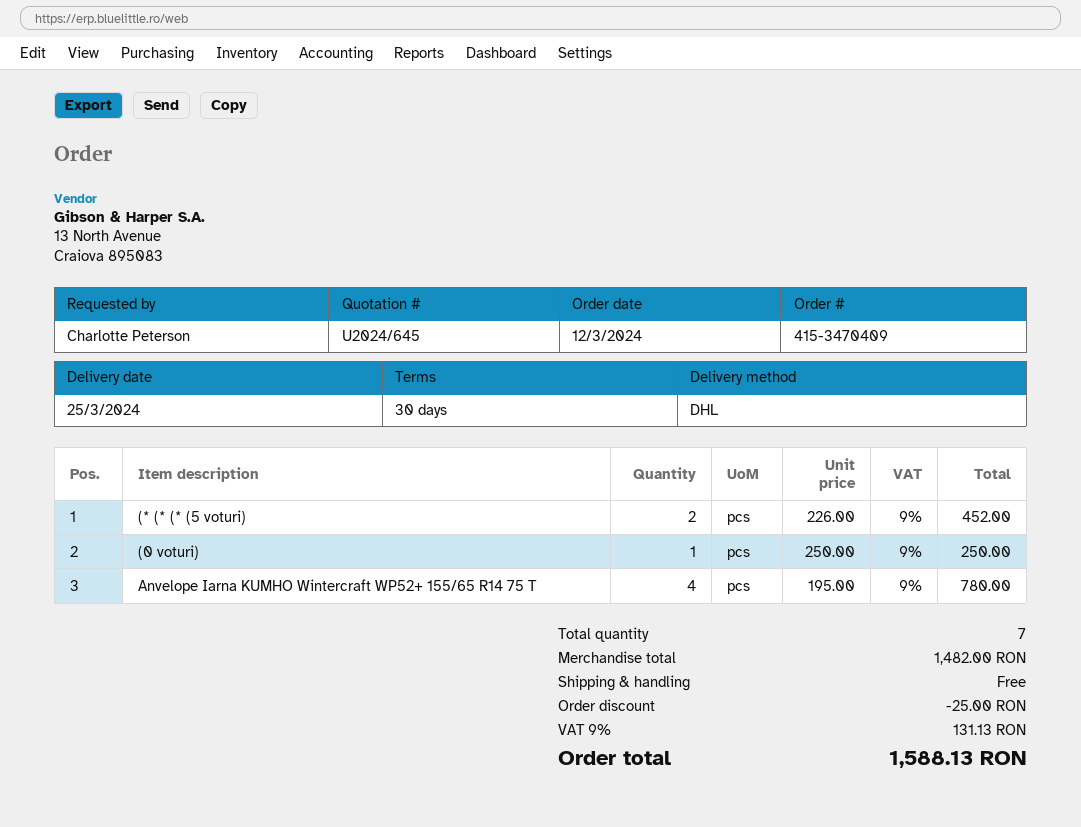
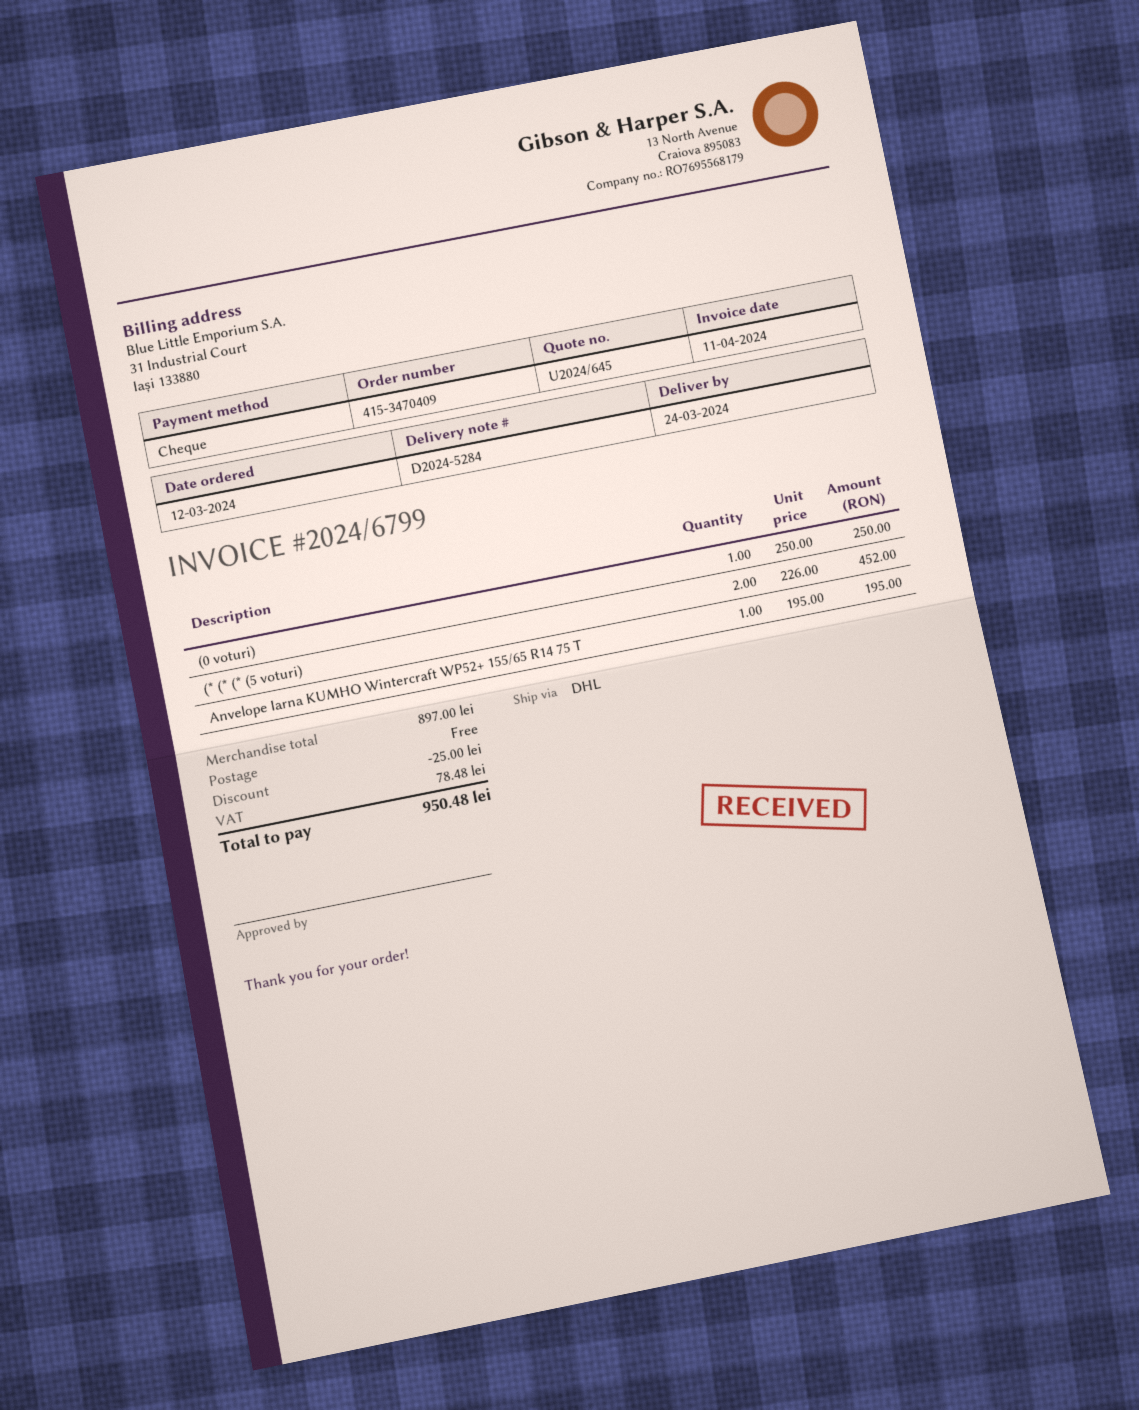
delivery date: 2024-03-25 -> 2024-03-24
Anvelope Iarna KUMHO Wintercraft WP52+ 155/65 R14 75 T: 4 x 195.00 = 780.00 -> 1 x 195.00 = 195.00
subtotal: 1482.00 -> 897.00
tax: 131.13 -> 78.48
total: 1588.13 -> 950.48

